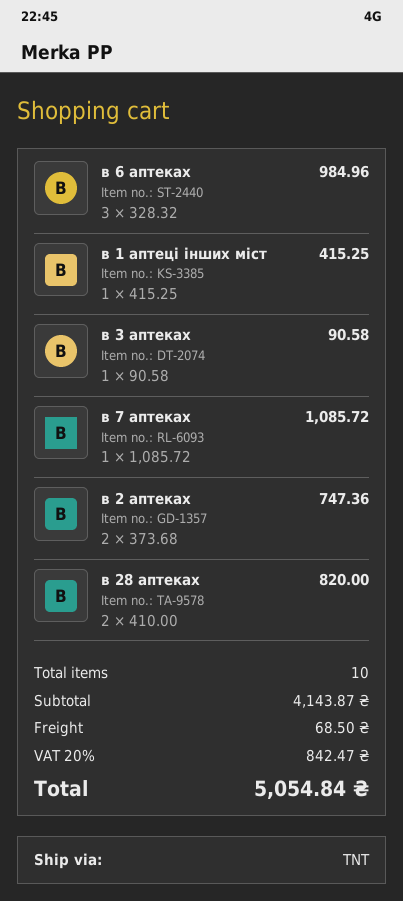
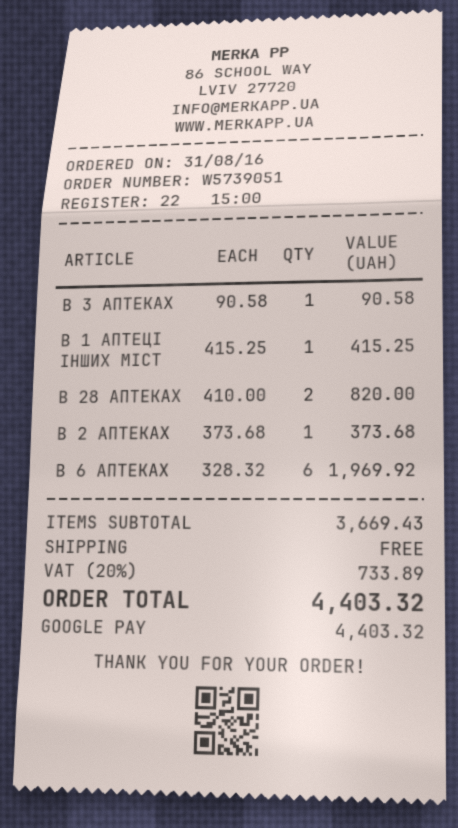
в 6 аптеках: 3 x 328.32 = 984.96 -> 6 x 328.32 = 1969.92
в 7 аптеках: 1 x 1085.72 = 1085.72 -> none
в 2 аптеках: 2 x 373.68 = 747.36 -> 1 x 373.68 = 373.68
subtotal: 4143.87 -> 3669.43
shipping: 68.50 -> 0.00
tax: 20% = 842.47 -> 20% = 733.89
total: 5054.84 -> 4403.32

